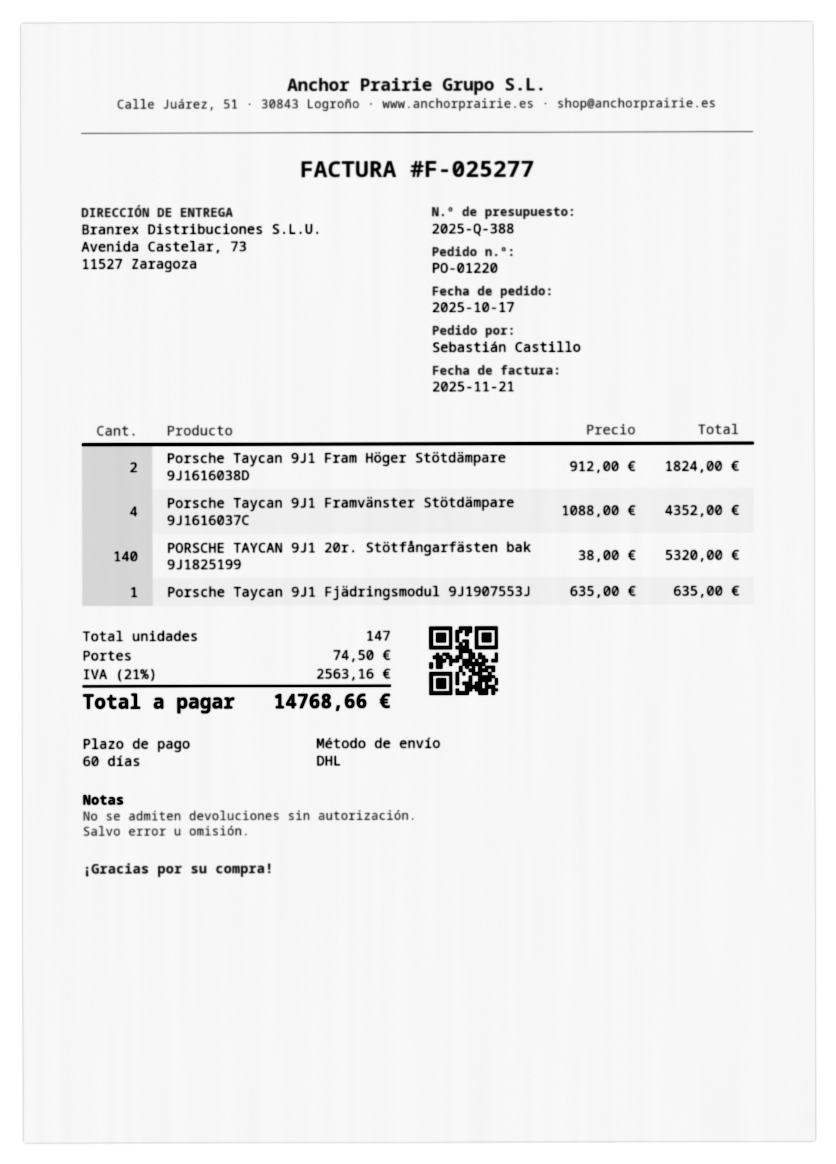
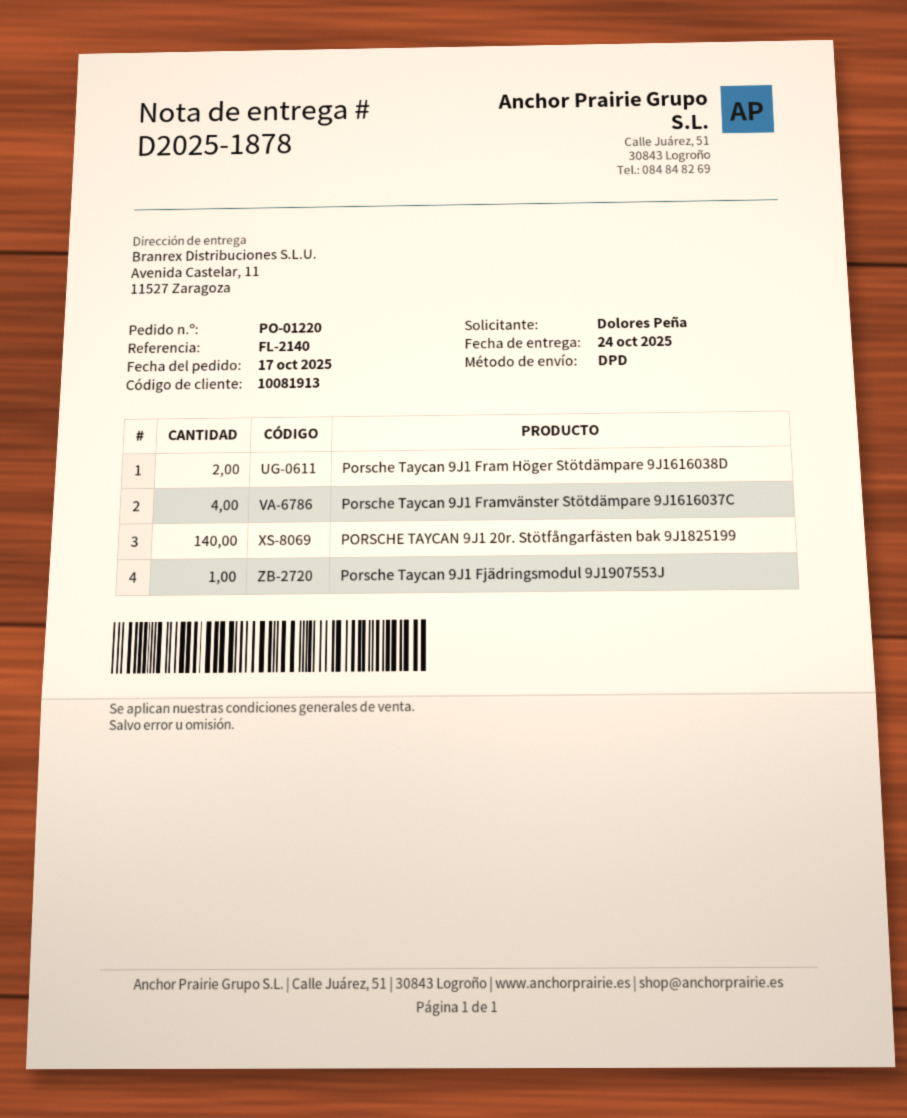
ordered by: Sebastián Castillo -> Dolores Peña
shipping method: DHL -> DPD
ship to: Avenida Castelar, 73, 11527 Zaragoza -> Avenida Castelar, 11, 11527 Zaragoza

